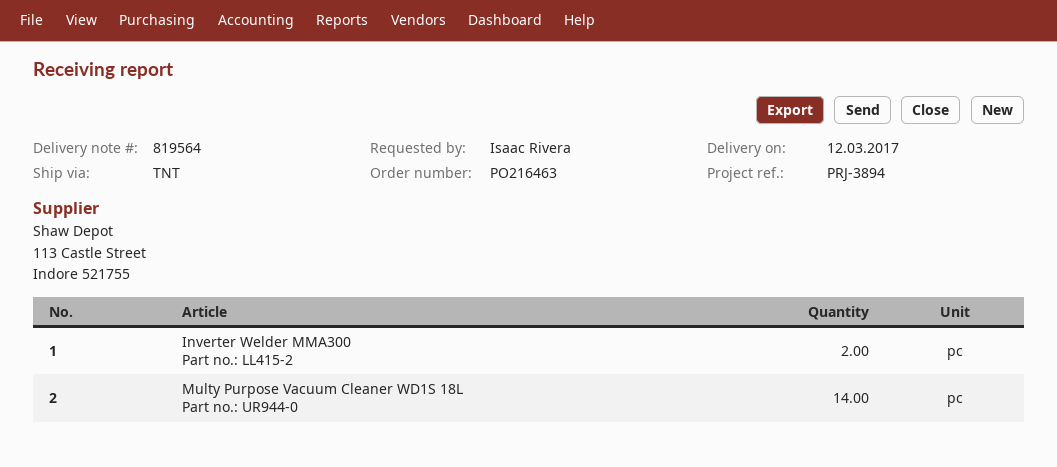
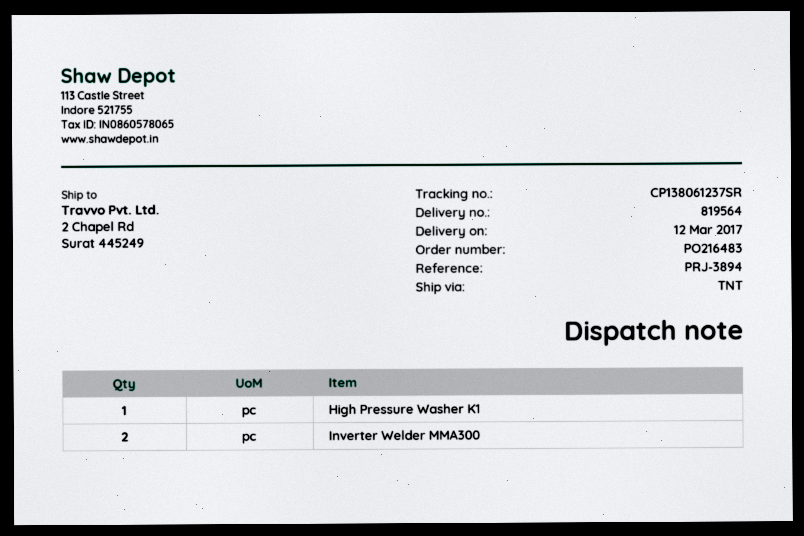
order number: PO216463 -> PO216483
Multy Purpose Vacuum Cleaner WD1S 18L: 14 -> none
High Pressure Washer K1: none -> 1

